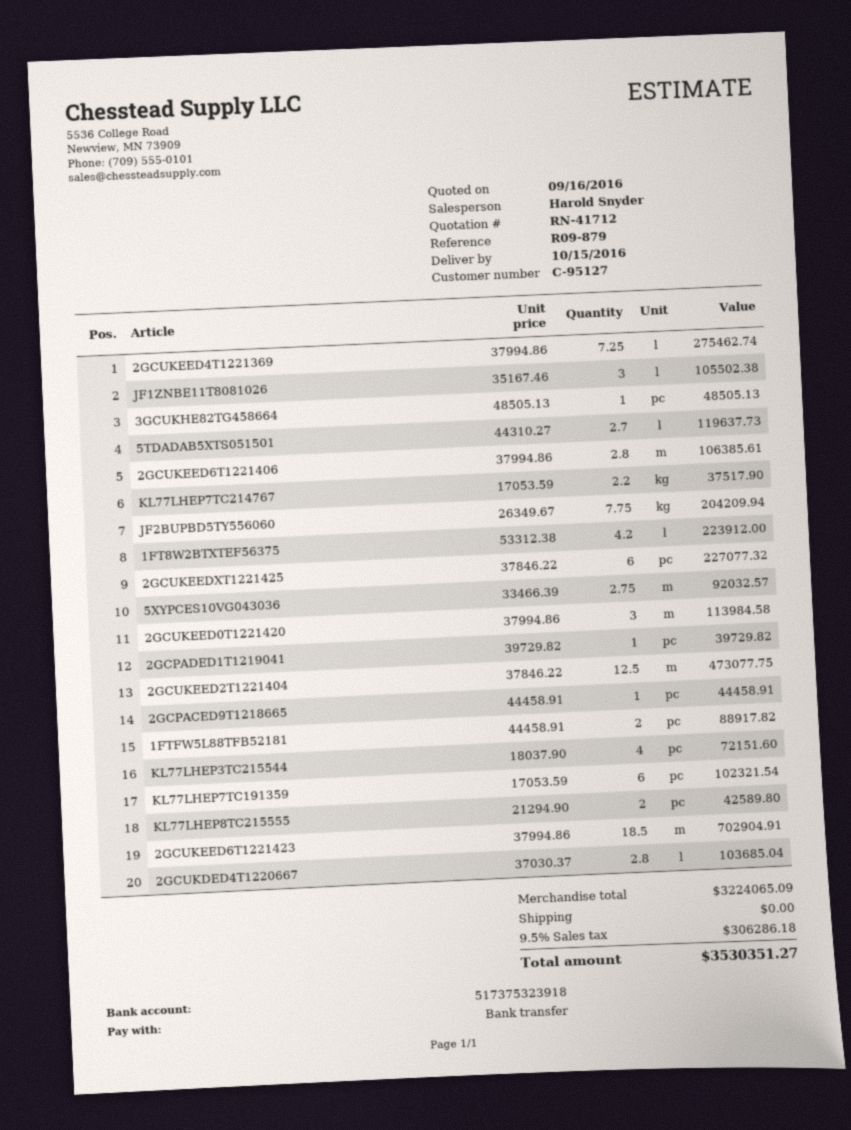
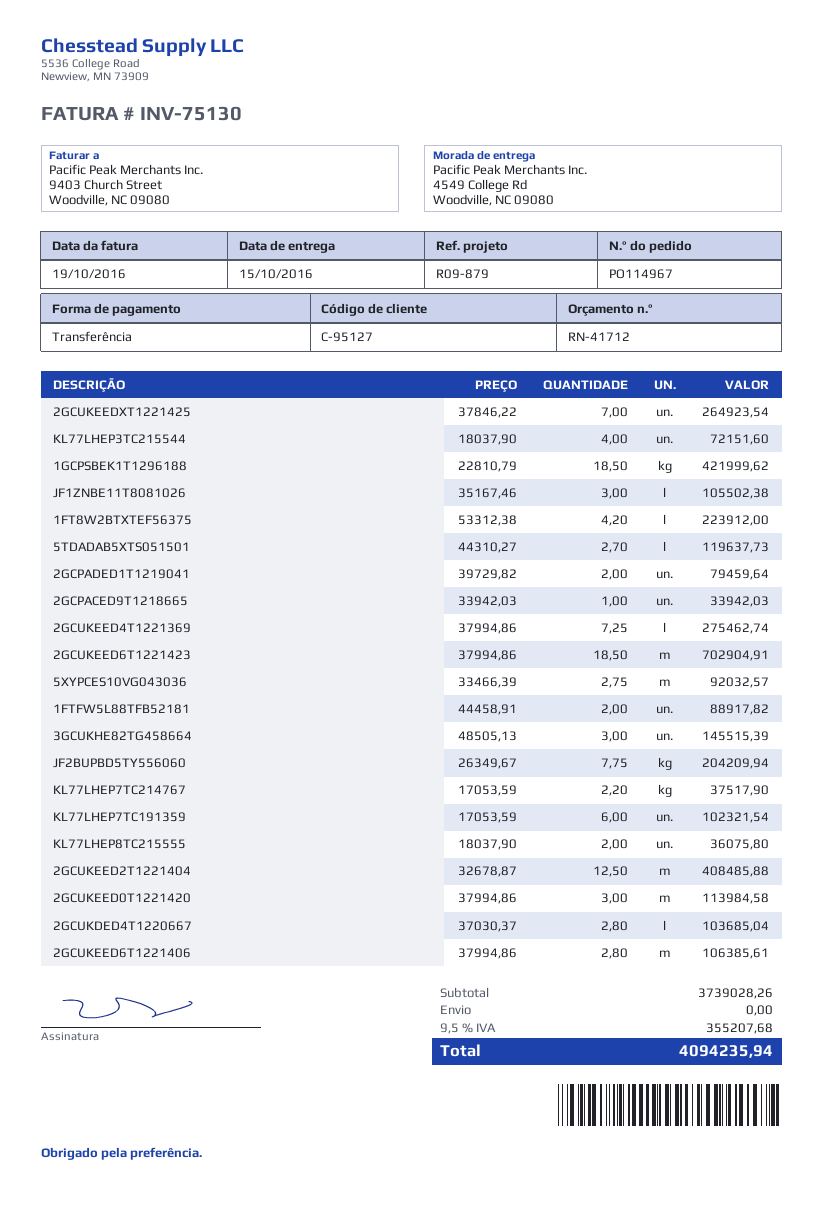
3GCUKHE82TG458664: 1 x 48505.13 = 48505.13 -> 3 x 48505.13 = 145515.39
2GCUKEEDXT1221425: 6 x 37846.22 = 227077.32 -> 7 x 37846.22 = 264923.54
2GCPADED1T1219041: 1 x 39729.82 = 39729.82 -> 2 x 39729.82 = 79459.64
2GCUKEED2T1221404: 12.5 x 37846.22 = 473077.75 -> 12.5 x 32678.87 = 408485.88
2GCPACED9T1218665: 1 x 44458.91 = 44458.91 -> 1 x 33942.03 = 33942.03
KL77LHEP8TC215555: 2 x 21294.90 = 42589.80 -> 2 x 18037.90 = 36075.80
1GCPSBEK1T1296188: none -> 18.5 x 22810.79 = 421999.62
subtotal: 3224065.09 -> 3739028.26
tax: 9.5% = 306286.18 -> 9.5% = 355207.68
total: 3530351.27 -> 4094235.94

